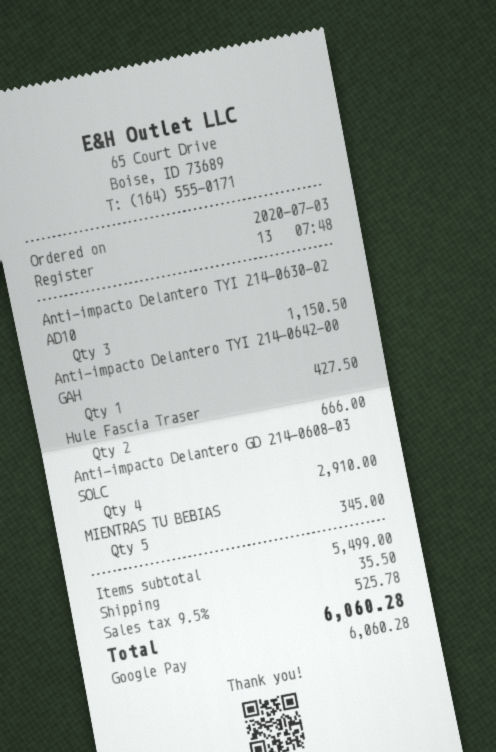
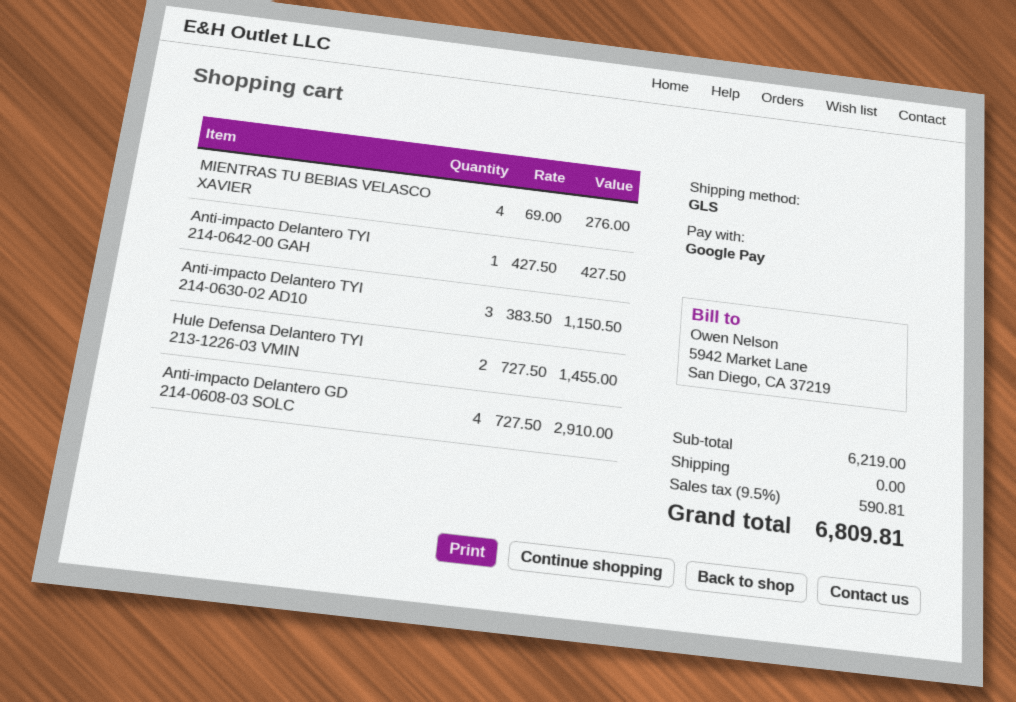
Hule Fascia Traser: 2 for 666.00 -> none
MIENTRAS TU BEBIAS: 5 for 345.00 -> 4 for 276.00
Hule Defensa Delantero TYI 213-1226-03 VMIN: none -> 2 for 1455.00
subtotal: 5499.00 -> 6219.00
shipping: 35.50 -> 0.00
tax: 9.5% = 525.78 -> 9.5% = 590.81
total: 6060.28 -> 6809.81

